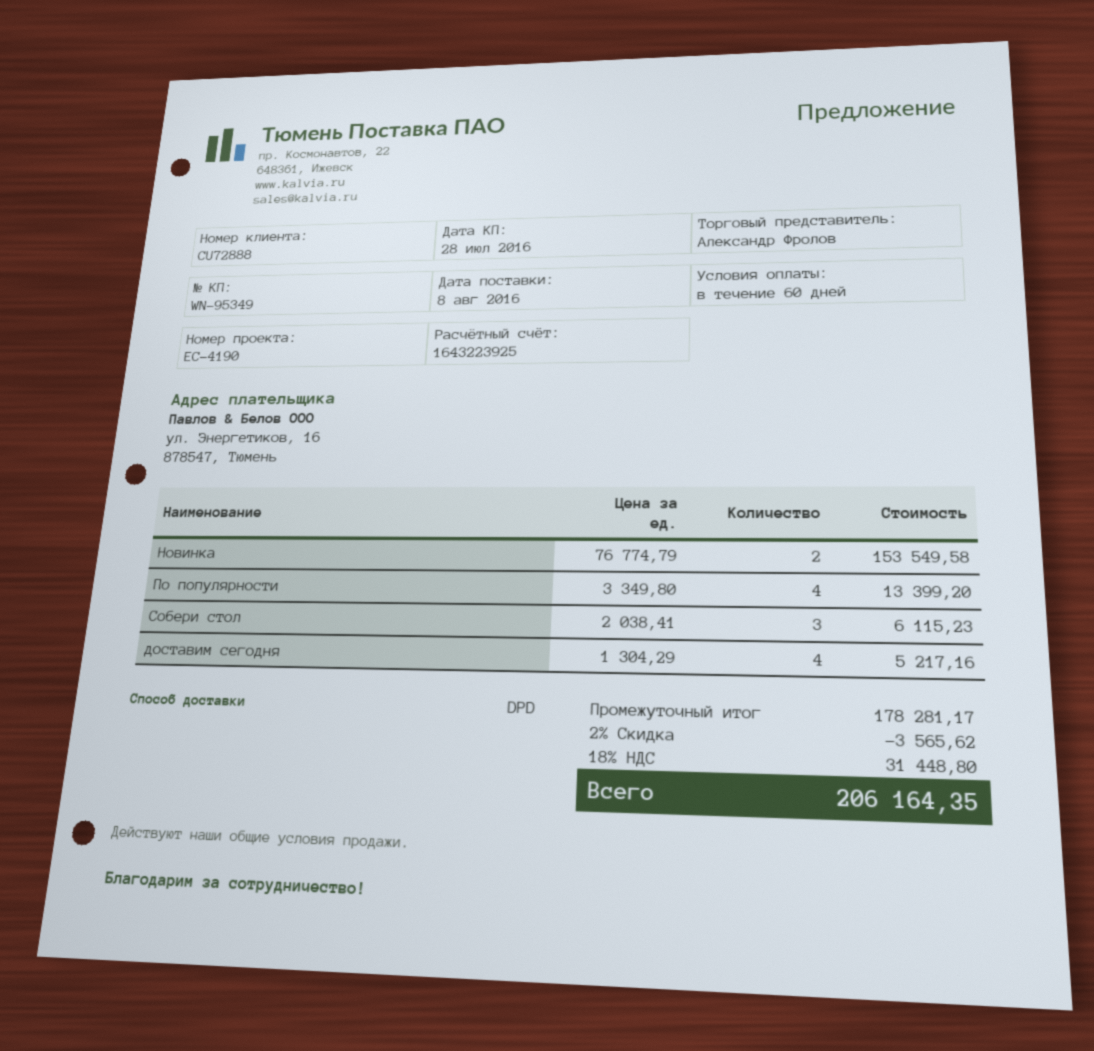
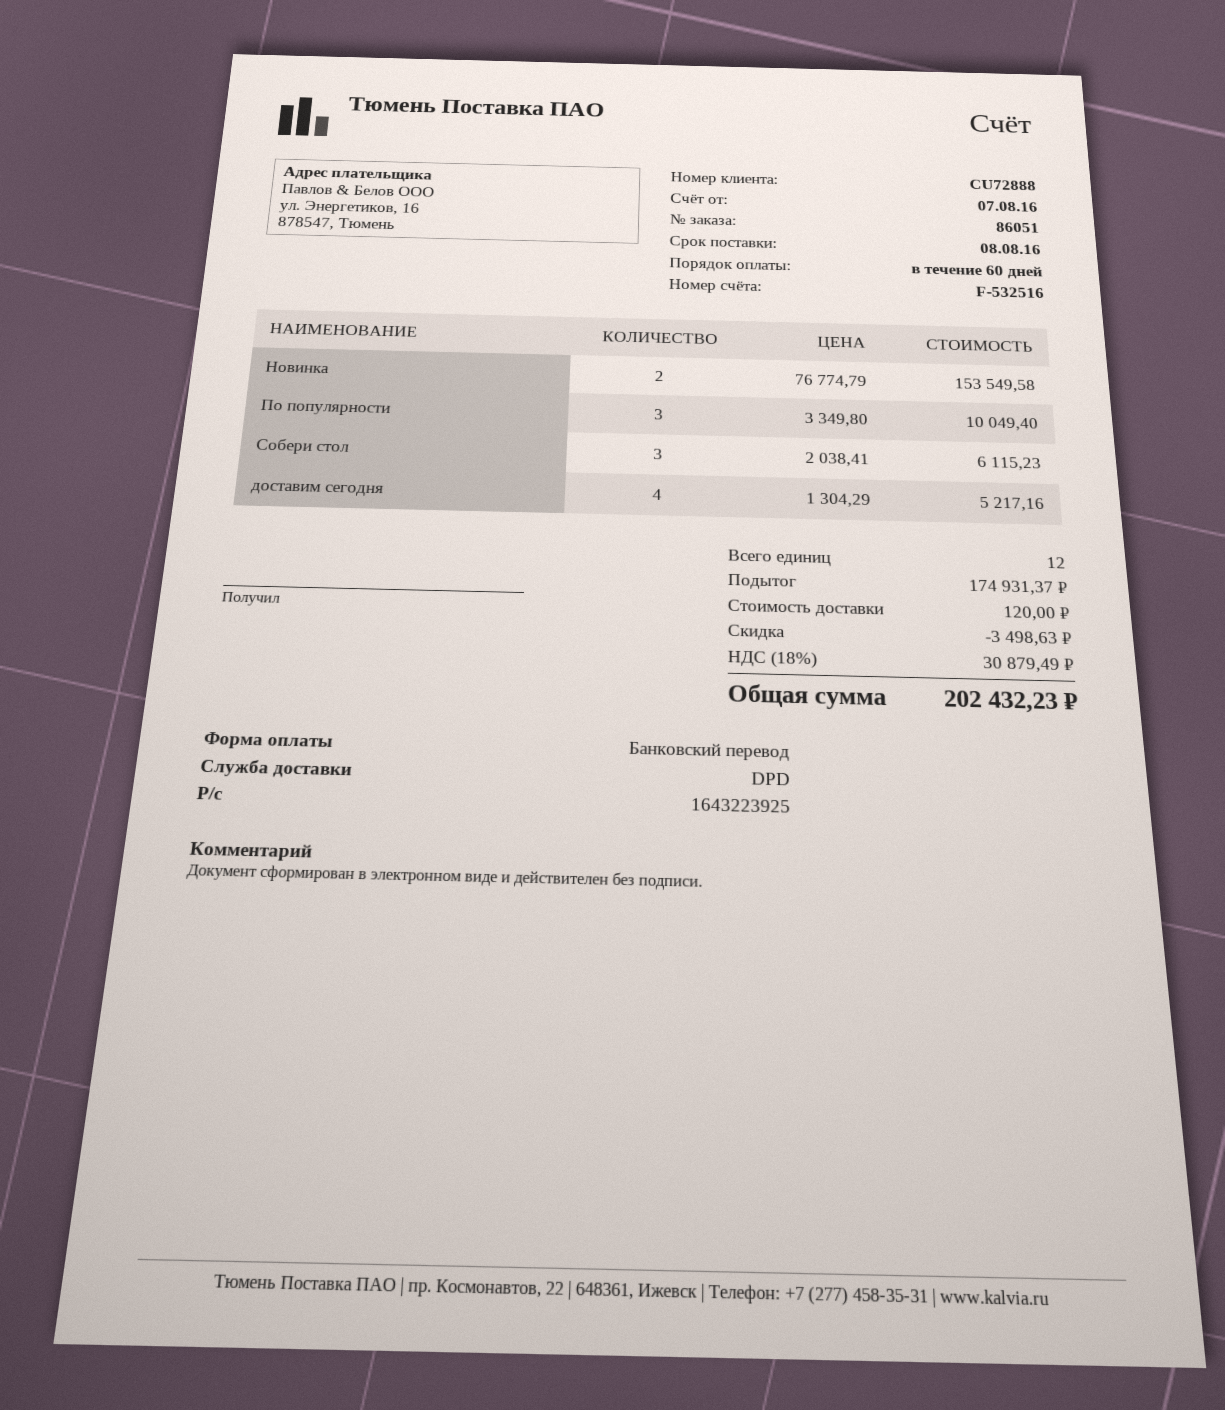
По популярности: 4 x 3349.80 = 13399.20 -> 3 x 3349.80 = 10049.40
subtotal: 178281.17 -> 174931.37
discount: 3565.62 -> 3498.63
shipping: none -> 120.00
tax: 18% = 31448.80 -> 18% = 30879.49
total: 206164.35 -> 202432.23

